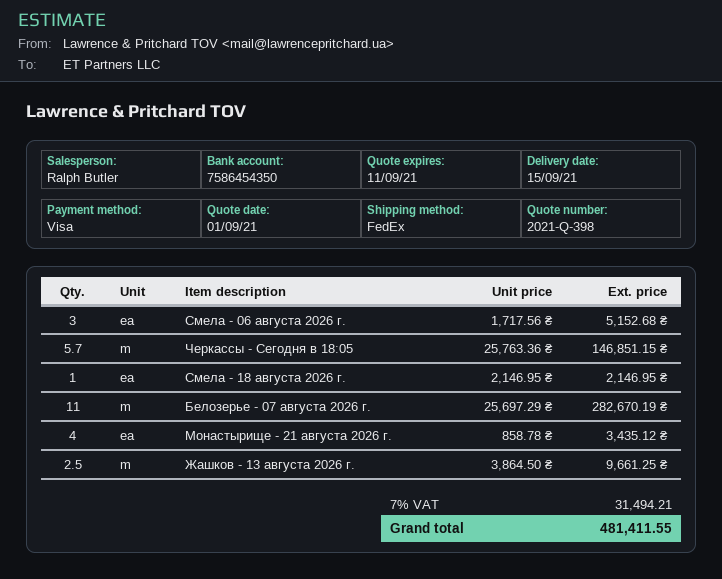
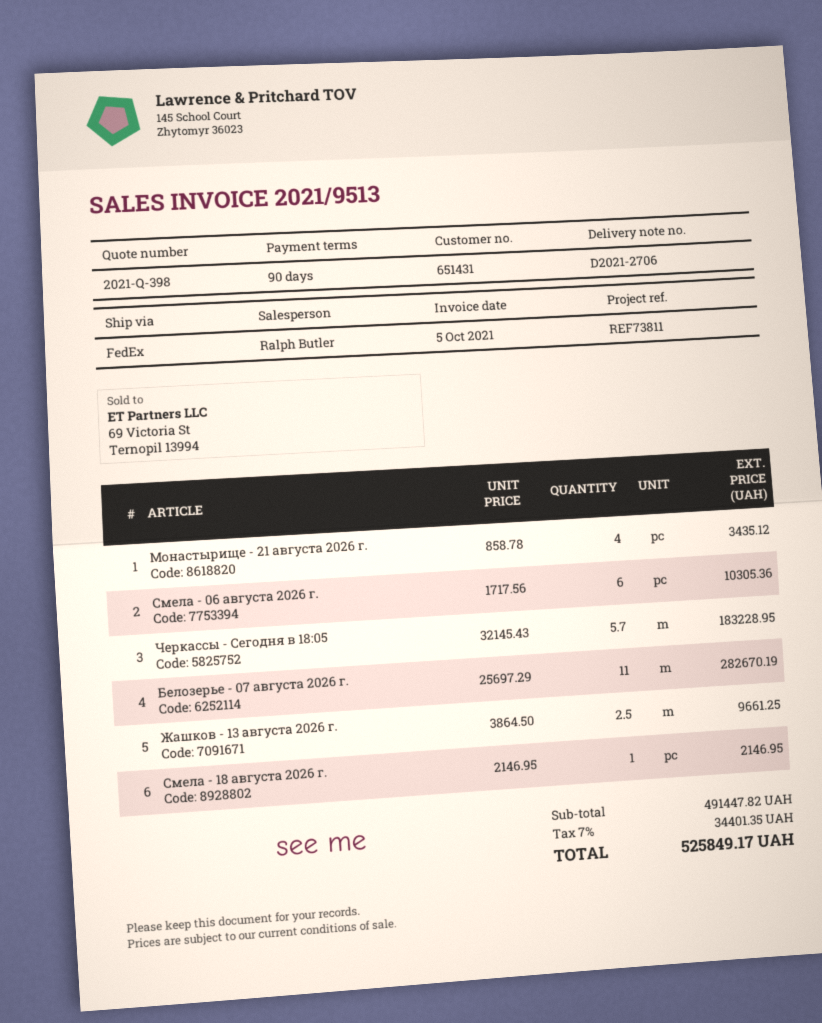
Смела - 06 августа 2026 г.: 3 x 1717.56 = 5152.68 -> 6 x 1717.56 = 10305.36
Черкассы - Сегодня в 18:05: 5.7 x 25763.36 = 146851.15 -> 5.7 x 32145.43 = 183228.95
tax: 7% = 31494.21 -> 7% = 34401.35
total: 481411.55 -> 525849.17

